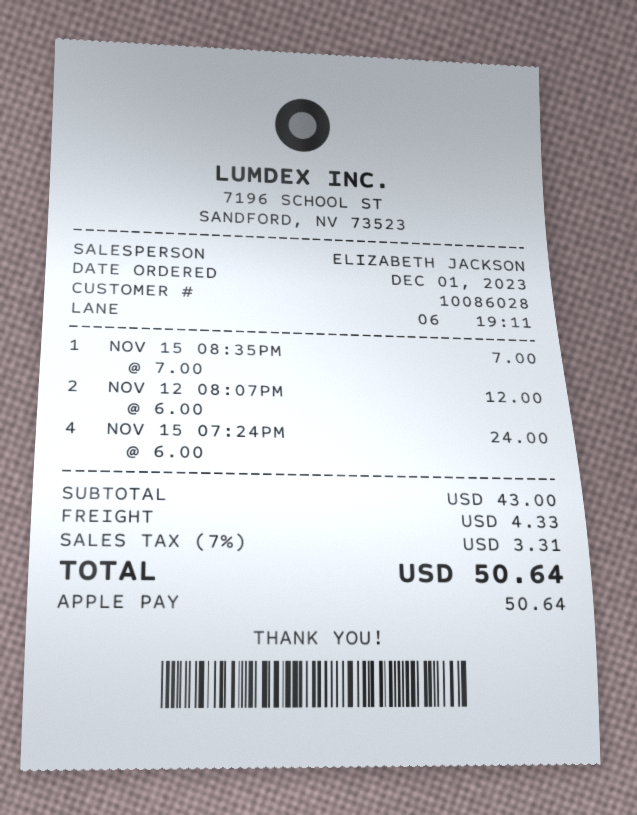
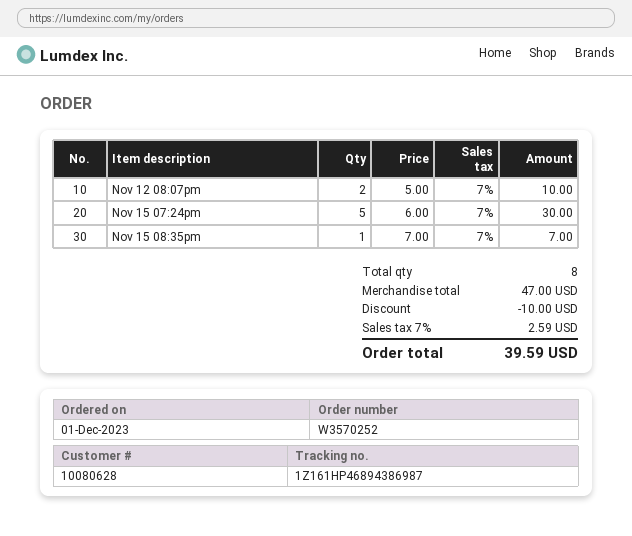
customer number: 10086028 -> 10080628
NOV 12 08:07PM: 2 x 6.00 = 12.00 -> 2 x 5.00 = 10.00
NOV 15 07:24PM: 4 x 6.00 = 24.00 -> 5 x 6.00 = 30.00
subtotal: 43.00 -> 47.00
discount: none -> 10.00
shipping: 4.33 -> none
tax: 7% = 3.31 -> 7% = 2.59
total: 50.64 -> 39.59

